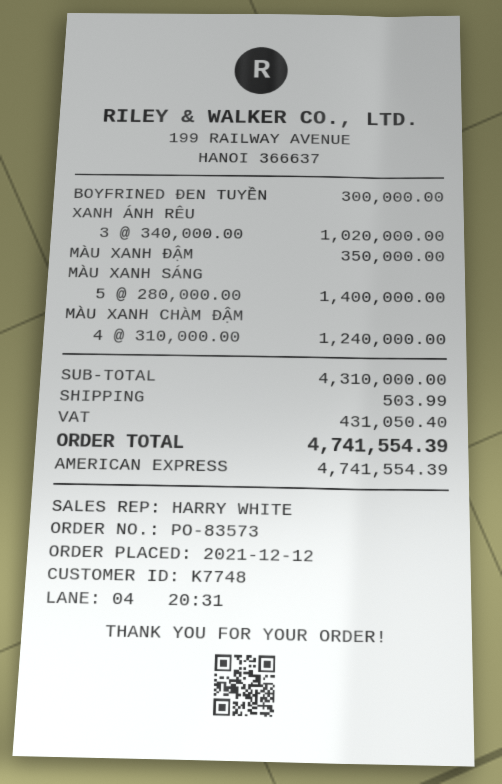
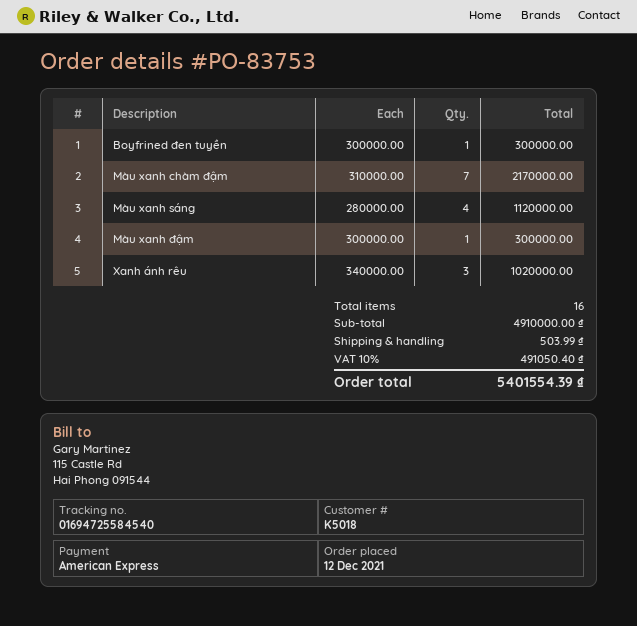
order number: PO-83573 -> PO-83753
customer number: K7748 -> K5018
MÀU XANH ĐẬM: 1 x 350000.00 = 350000.00 -> 1 x 300000.00 = 300000.00
MÀU XANH SÁNG: 5 x 280000.00 = 1400000.00 -> 4 x 280000.00 = 1120000.00
MÀU XANH CHÀM ĐẬM: 4 x 310000.00 = 1240000.00 -> 7 x 310000.00 = 2170000.00
subtotal: 4310000.00 -> 4910000.00
tax: 431050.40 -> 491050.40
total: 4741554.39 -> 5401554.39

